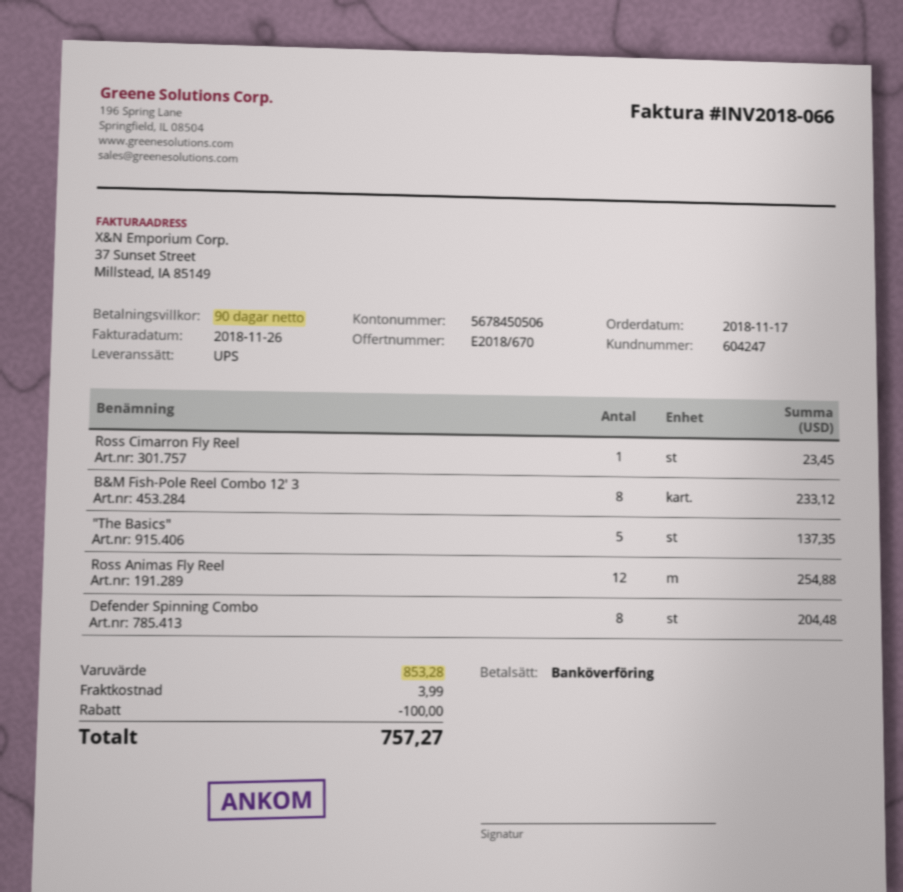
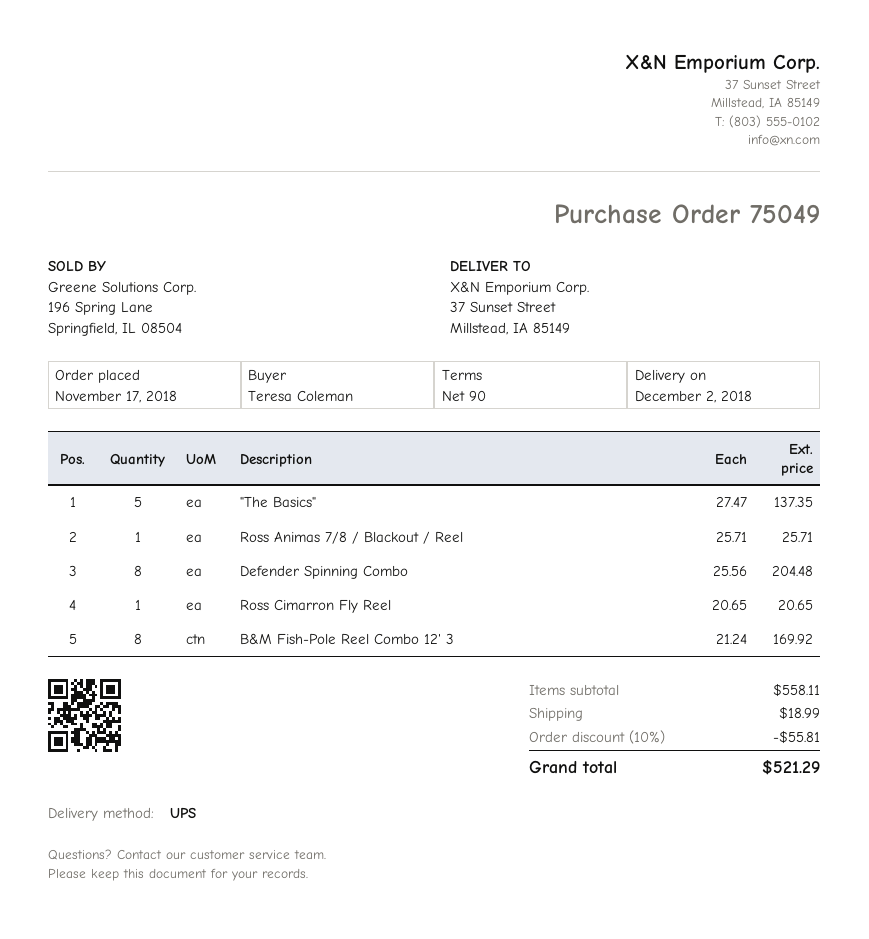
Ross Cimarron Fly Reel: 1 for 23.45 -> 1 for 20.65
B&M Fish-Pole Reel Combo 12' 3: 8 for 233.12 -> 8 for 169.92
Ross Animas Fly Reel: 12 for 254.88 -> none
Ross Animas 7/8 / Blackout / Reel: none -> 1 for 25.71
subtotal: 853.28 -> 558.11
discount: 100.00 -> 55.81
shipping: 3.99 -> 18.99
total: 757.27 -> 521.29

